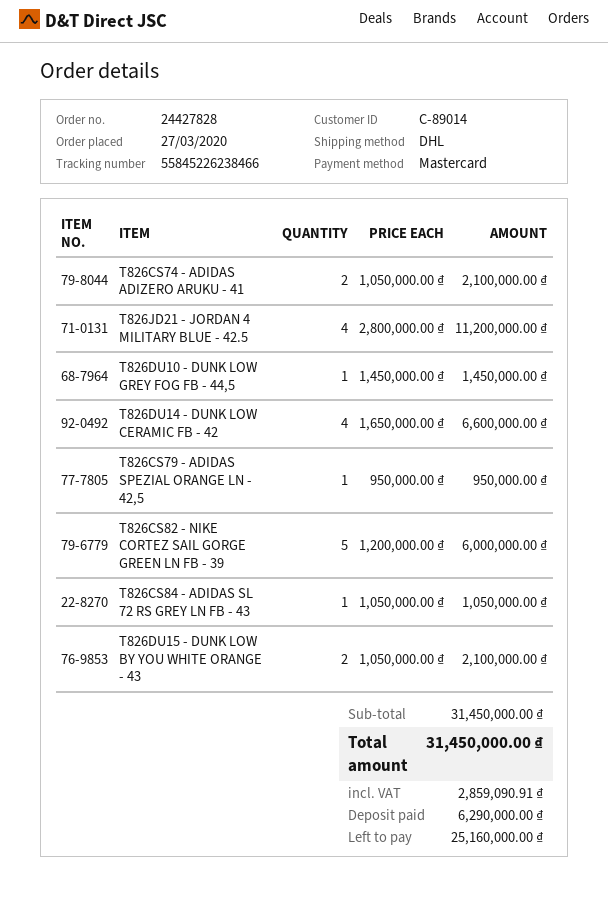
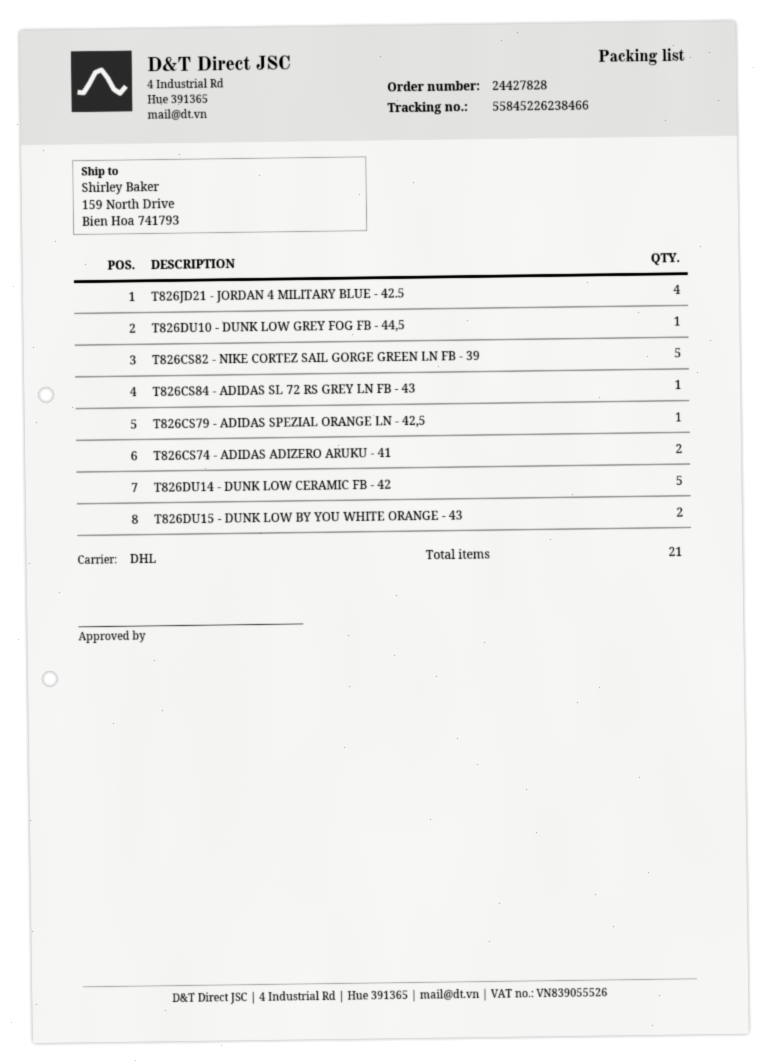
T826DU14 - DUNK LOW CERAMIC FB - 42: 4 -> 5

